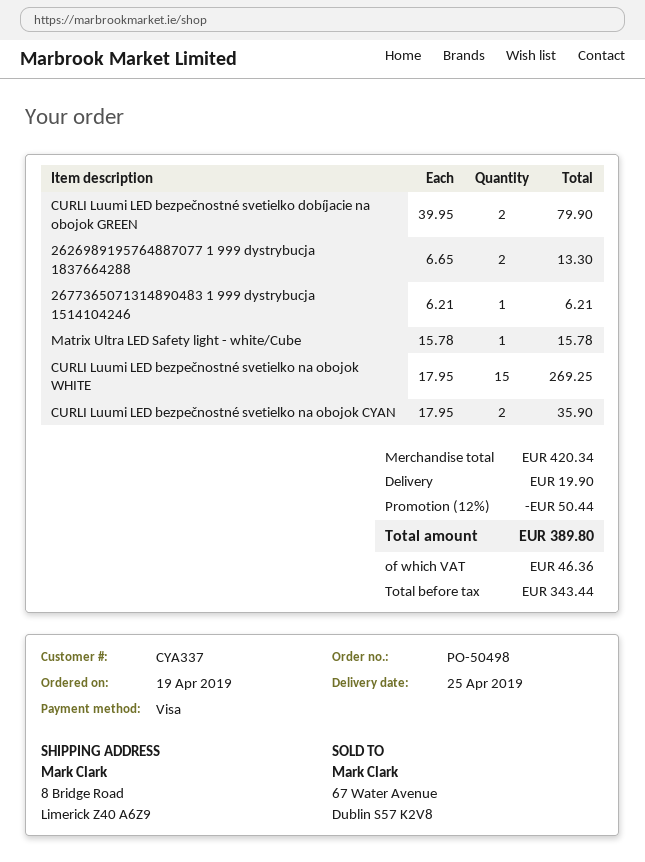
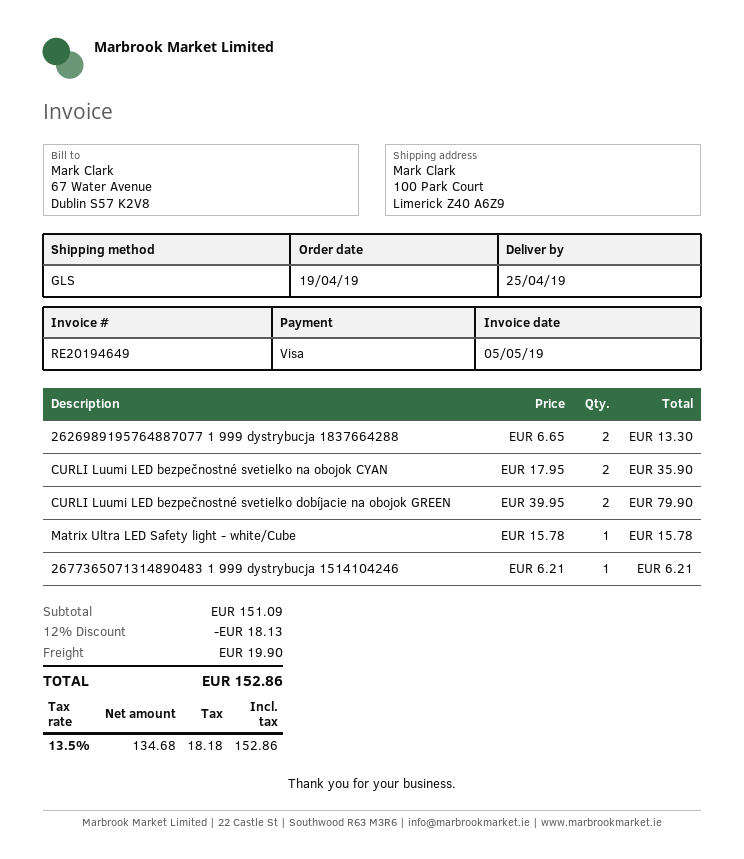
ship to: 8 Bridge Road, Limerick Z40 A6Z9 -> 100 Park Court, Limerick Z40 A6Z9
CURLI Luumi LED bezpečnostné svetielko na obojok WHITE: 15 x 17.95 = 269.25 -> none
subtotal: 420.34 -> 151.09
discount: 12% = 50.44 -> 12% = 18.13
net: 343.44 -> 134.68
tax: 46.36 -> 18.18
total: 389.80 -> 152.86

